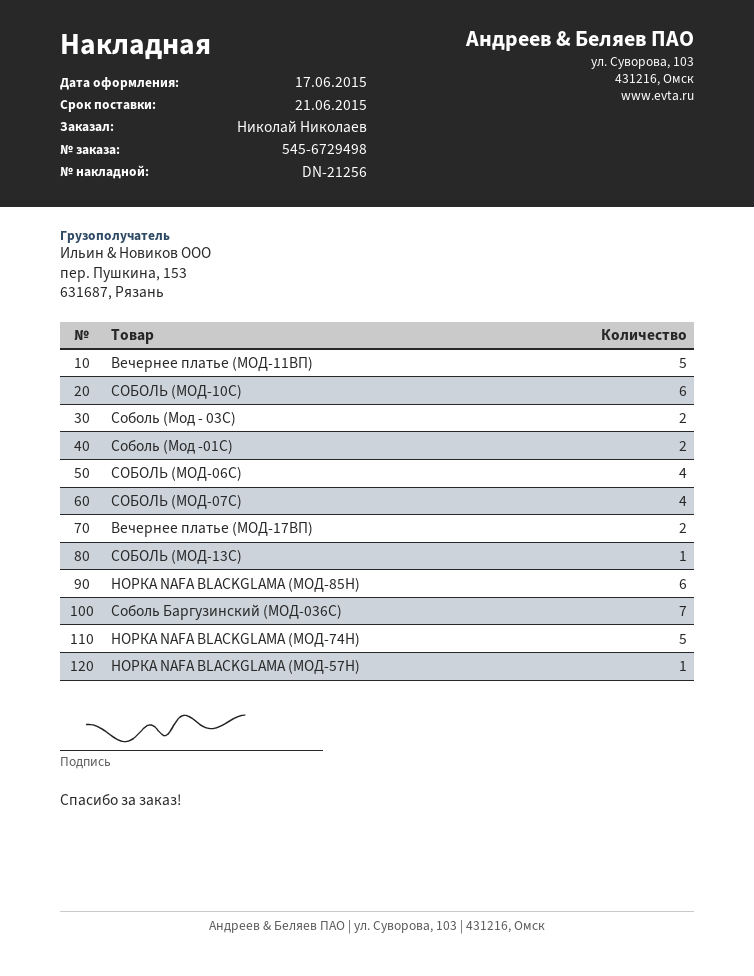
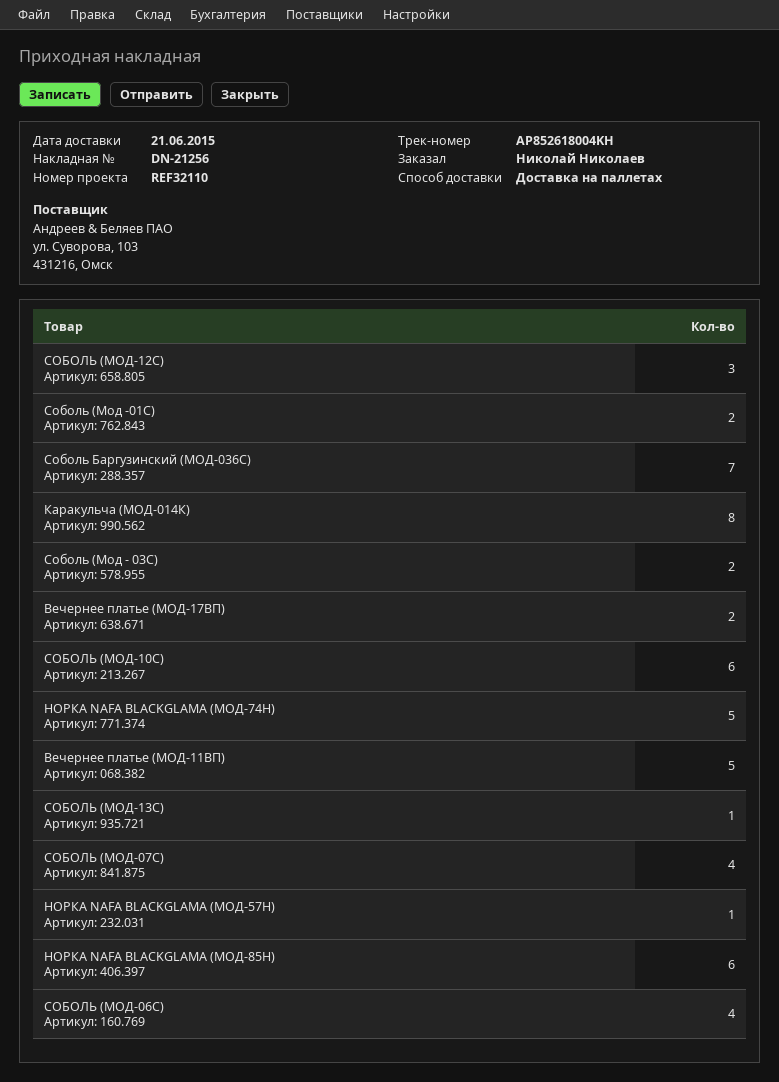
СОБОЛЬ (МОД-12С): none -> 3
Каракульча (МОД-014К): none -> 8

